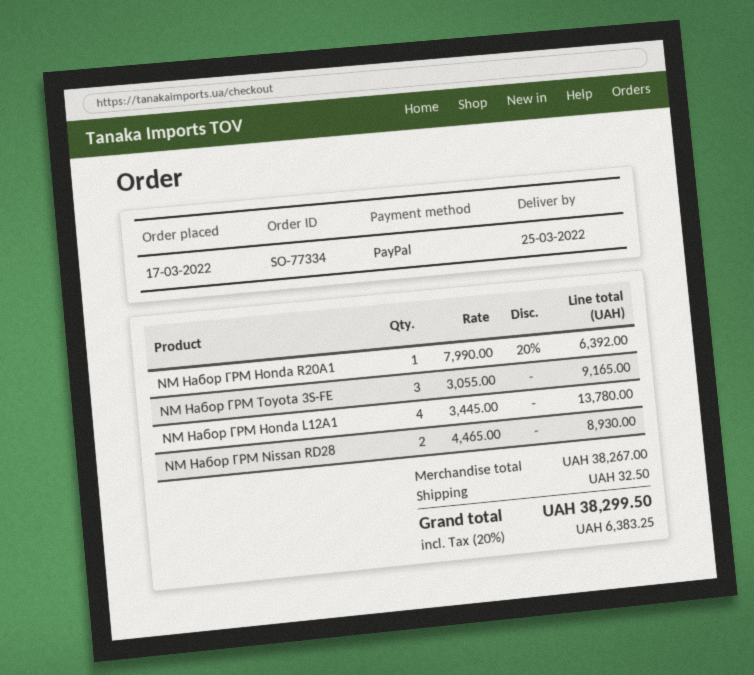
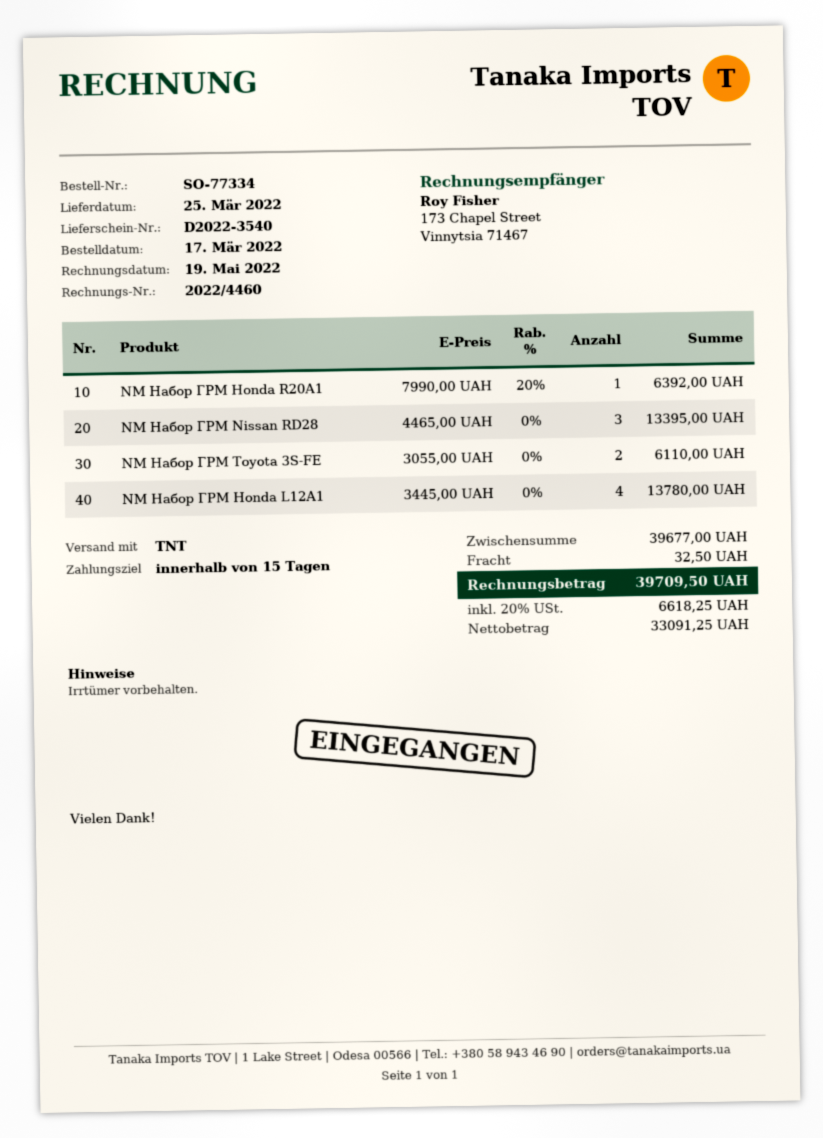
NM Набор ГРМ Toyota 3S-FE: 3 x 3055.00 = 9165.00 -> 2 x 3055.00 = 6110.00
NM Набор ГРМ Nissan RD28: 2 x 4465.00 = 8930.00 -> 3 x 4465.00 = 13395.00
subtotal: 38267.00 -> 39677.00
tax: 20% = 6383.25 -> 20% = 6618.25
total: 38299.50 -> 39709.50

